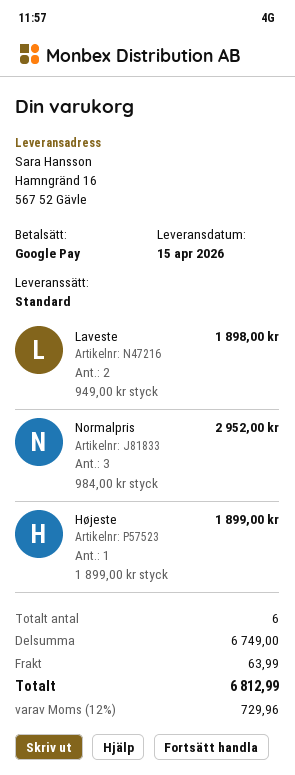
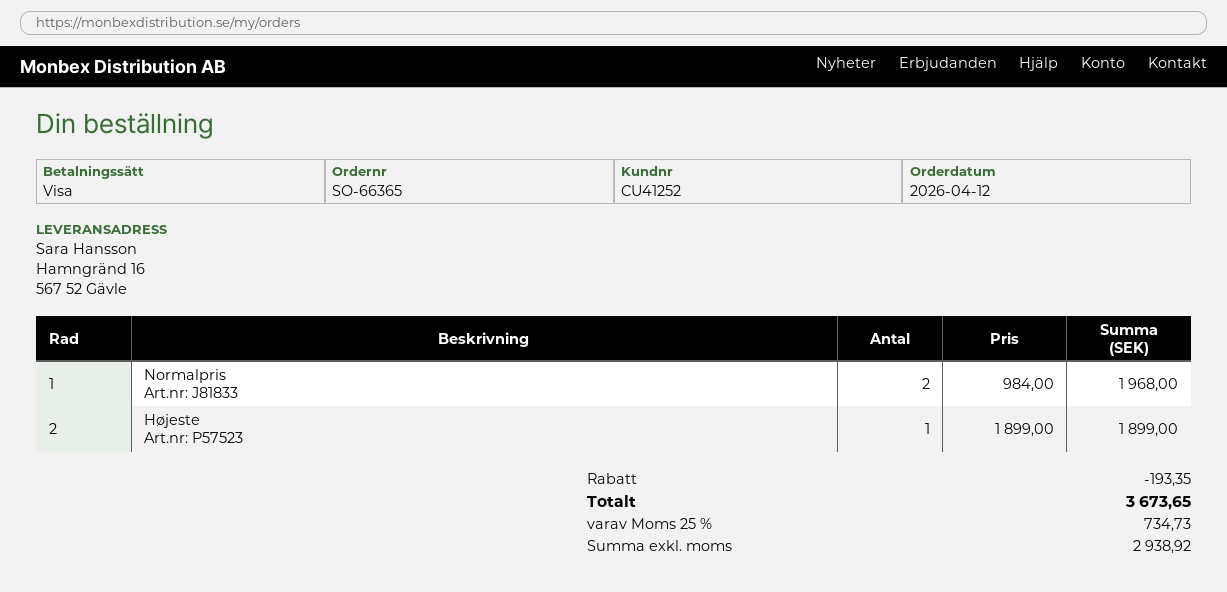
payment method: Google Pay -> Visa
Laveste: 2 x 949.00 = 1898.00 -> none
Normalpris: 3 x 984.00 = 2952.00 -> 2 x 984.00 = 1968.00
discount: none -> 193.35
shipping: 63.99 -> none
tax: 12% = 729.96 -> 25% = 734.73
total: 6812.99 -> 3673.65

